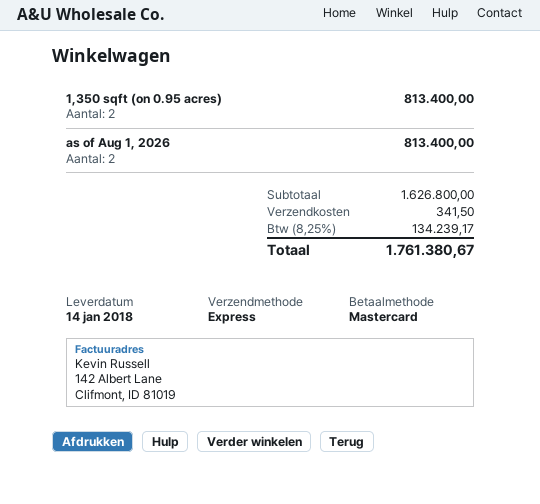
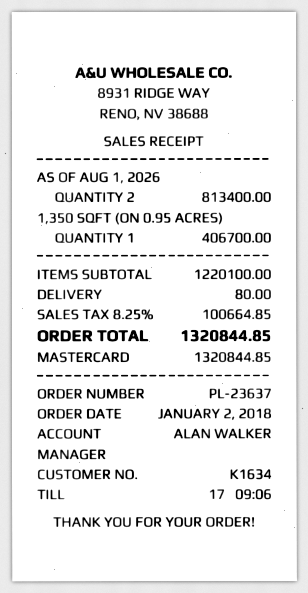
1,350 sqft (on 0.95 acres): 2 for 813400.00 -> 1 for 406700.00
subtotal: 1626800.00 -> 1220100.00
shipping: 341.50 -> 80.00
tax: 8.25% = 134239.17 -> 8.25% = 100664.85
total: 1761380.67 -> 1320844.85

